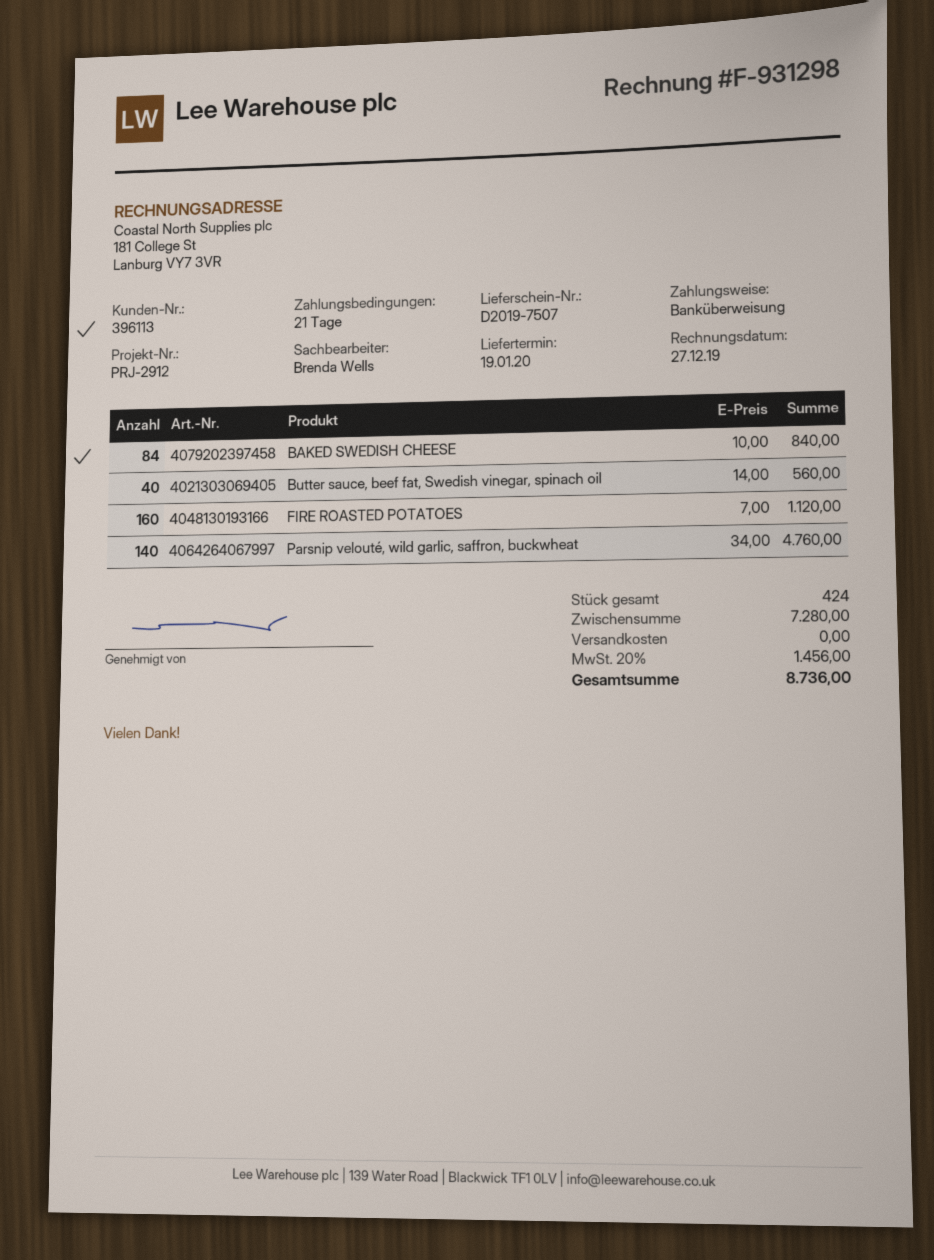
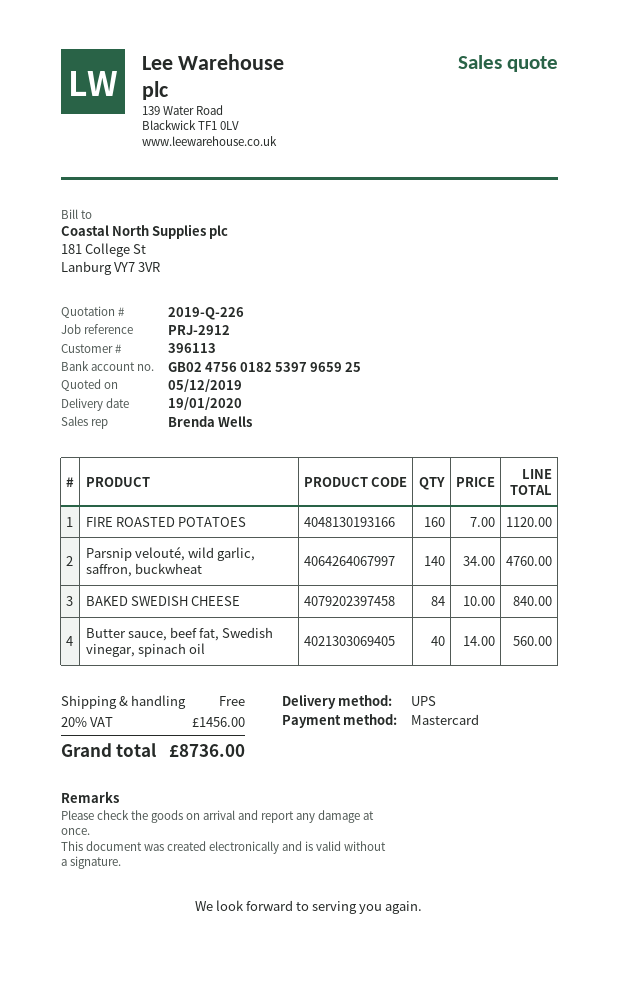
payment method: bank transfer -> Mastercard

